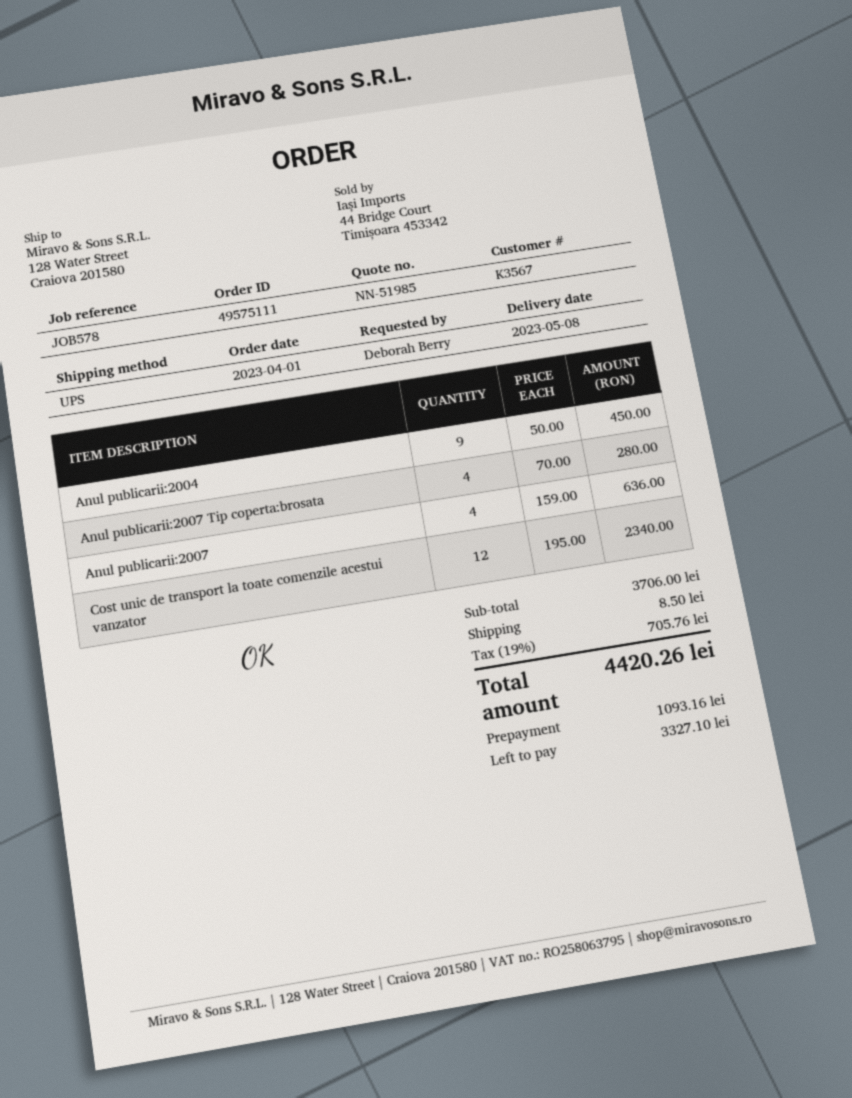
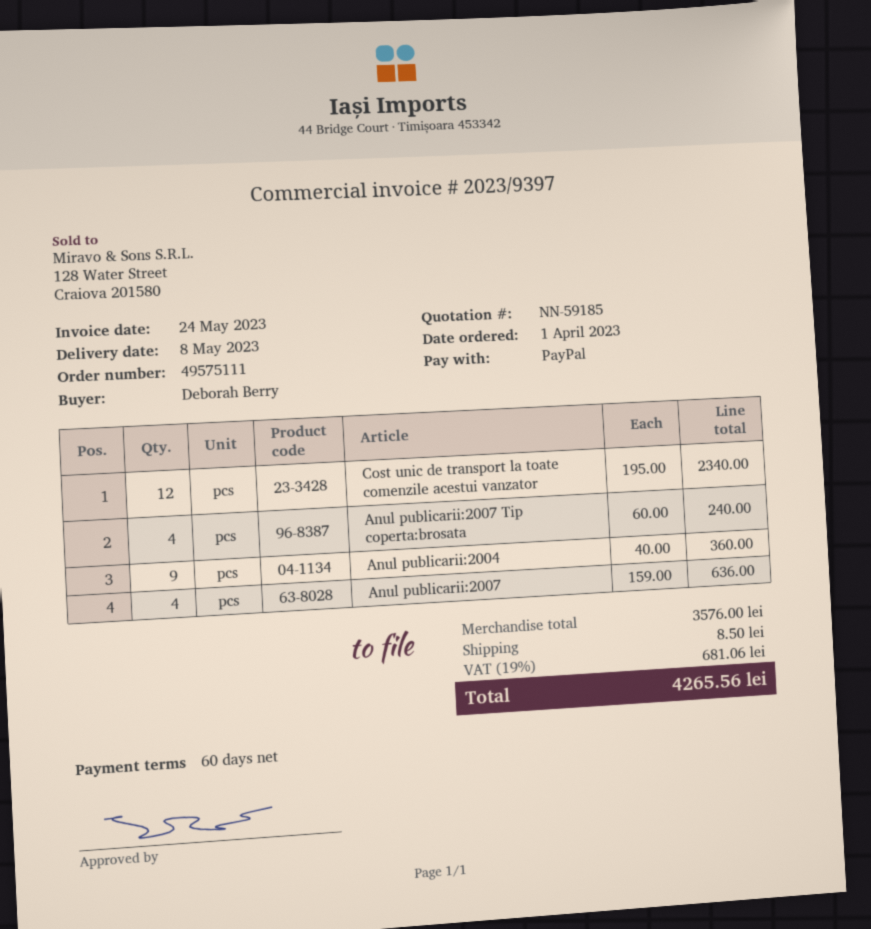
quote number: NN-51985 -> NN-59185
Anul publicarii:2004: 9 x 50.00 = 450.00 -> 9 x 40.00 = 360.00
Anul publicarii:2007 Tip coperta:brosata: 4 x 70.00 = 280.00 -> 4 x 60.00 = 240.00
subtotal: 3706.00 -> 3576.00
tax: 19% = 705.76 -> 19% = 681.06
total: 4420.26 -> 4265.56

